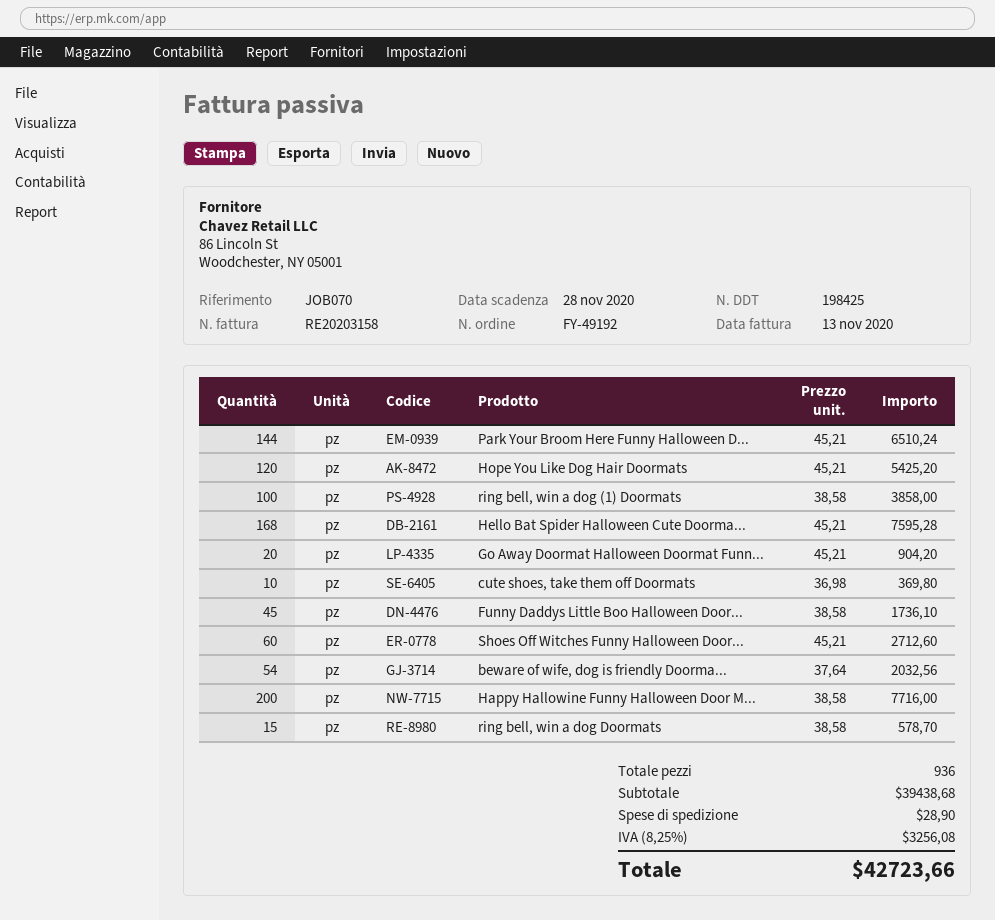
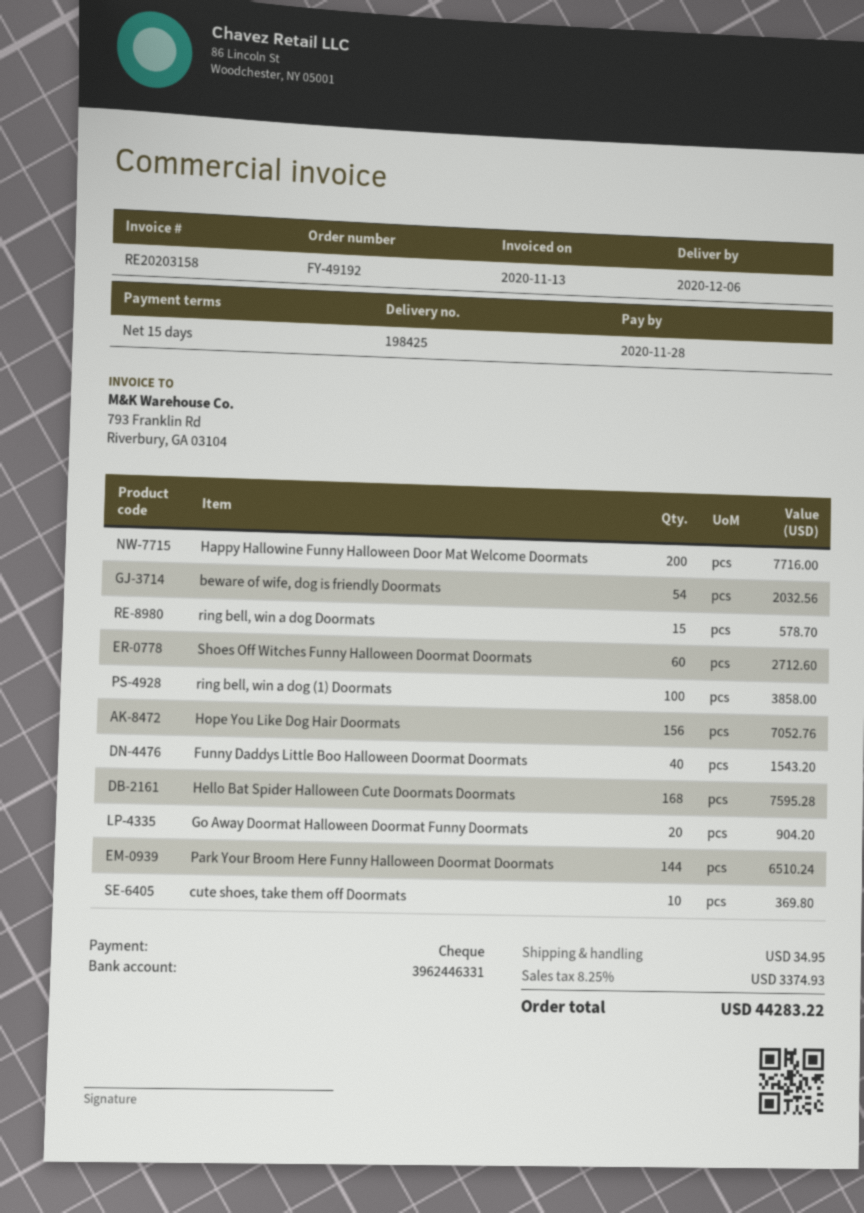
Hope You Like Dog Hair Doormats: 120 for 5425.20 -> 156 for 7052.76
Funny Daddys Little Boo Halloween Door...: 45 for 1736.10 -> 40 for 1543.20
shipping: 28.90 -> 34.95
tax: 8.25% = 3256.08 -> 8.25% = 3374.93
total: 42723.66 -> 44283.22

